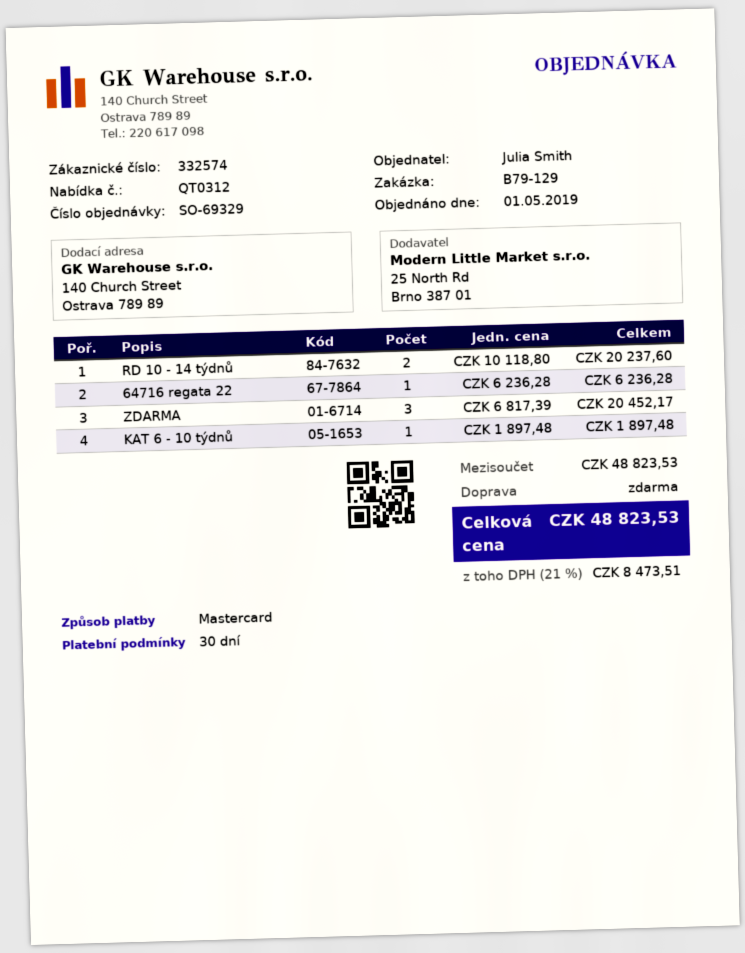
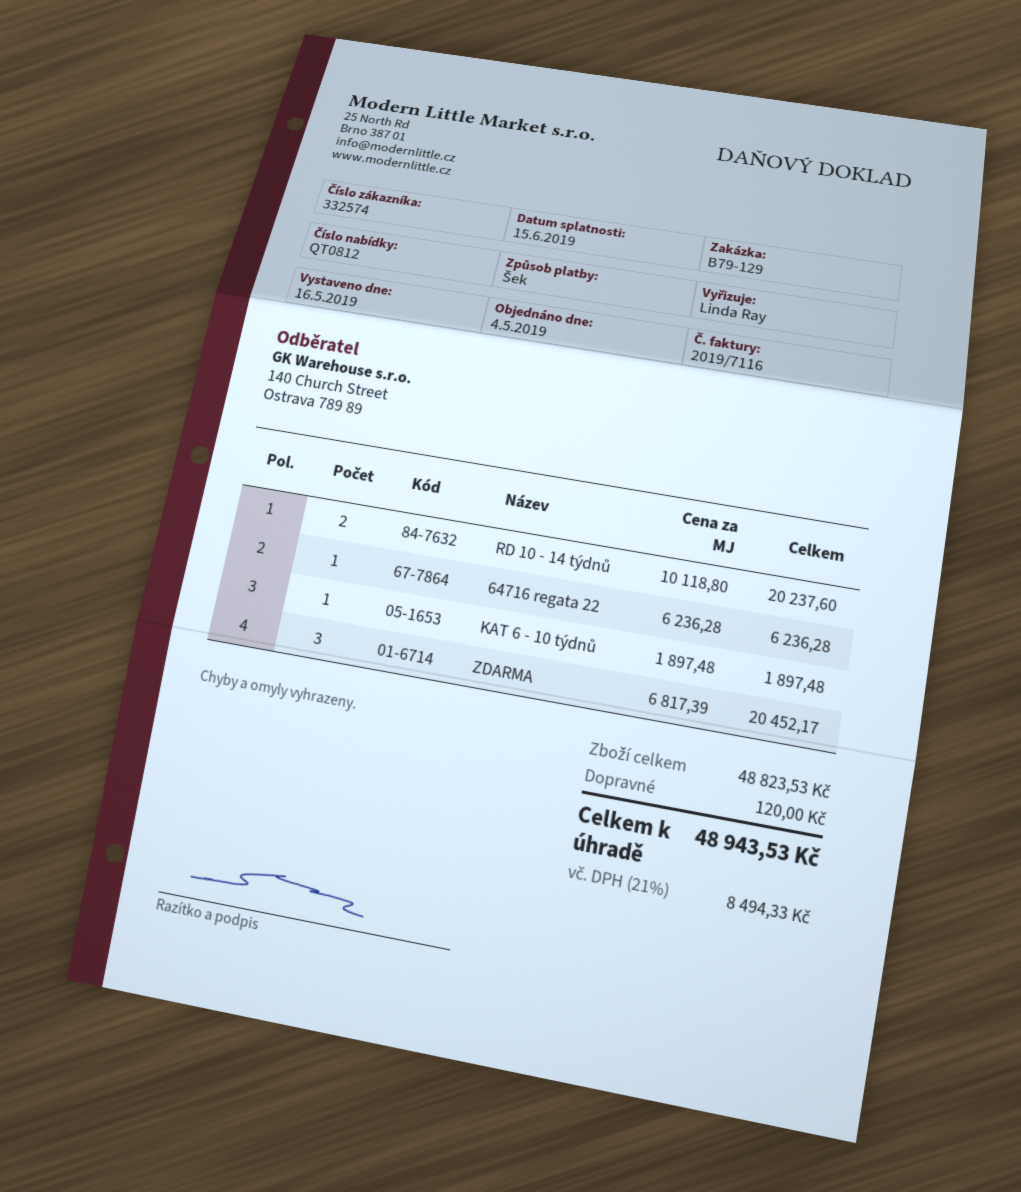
quote number: QT0312 -> QT0812
order date: 2019-05-01 -> 2019-05-04
payment method: Mastercard -> cheque
shipping: 0.00 -> 120.00
tax: 21% = 8473.51 -> 21% = 8494.33
total: 48823.53 -> 48943.53

